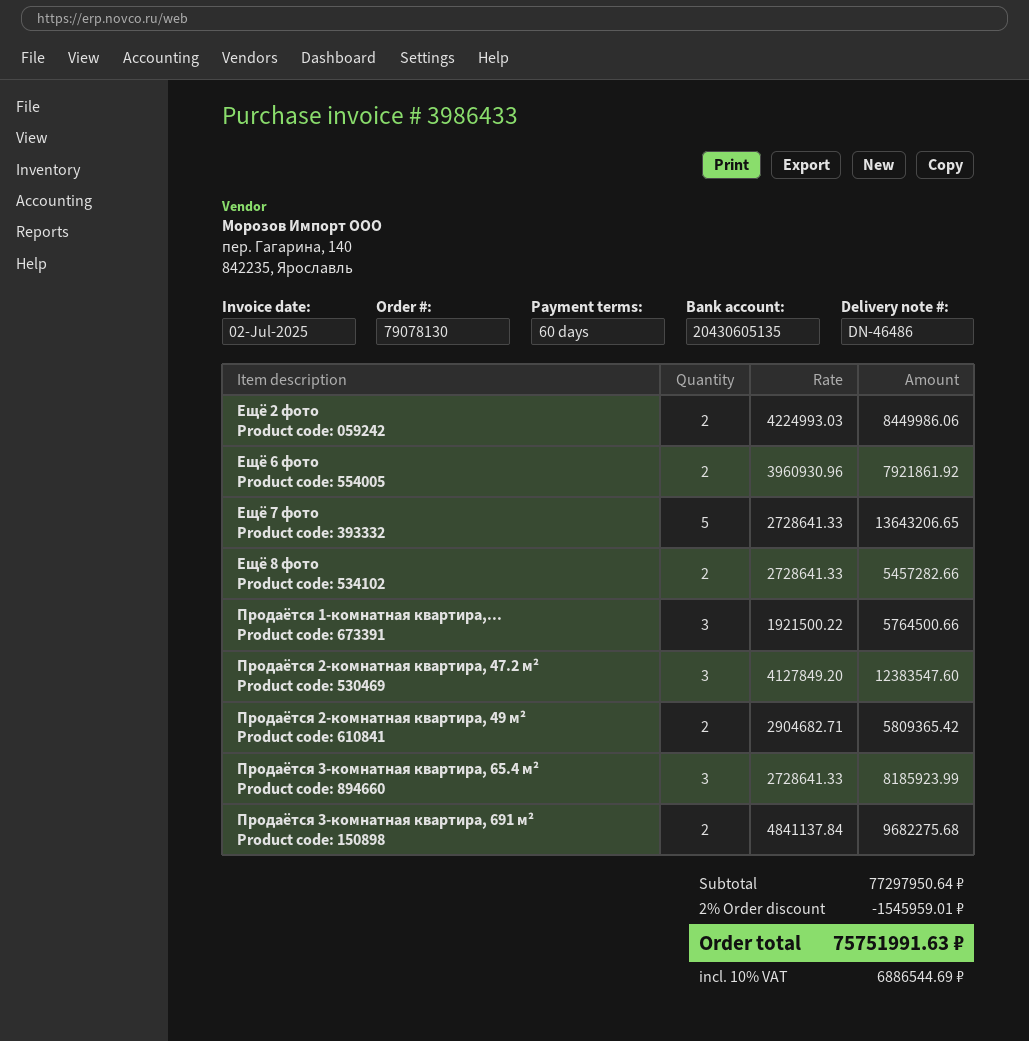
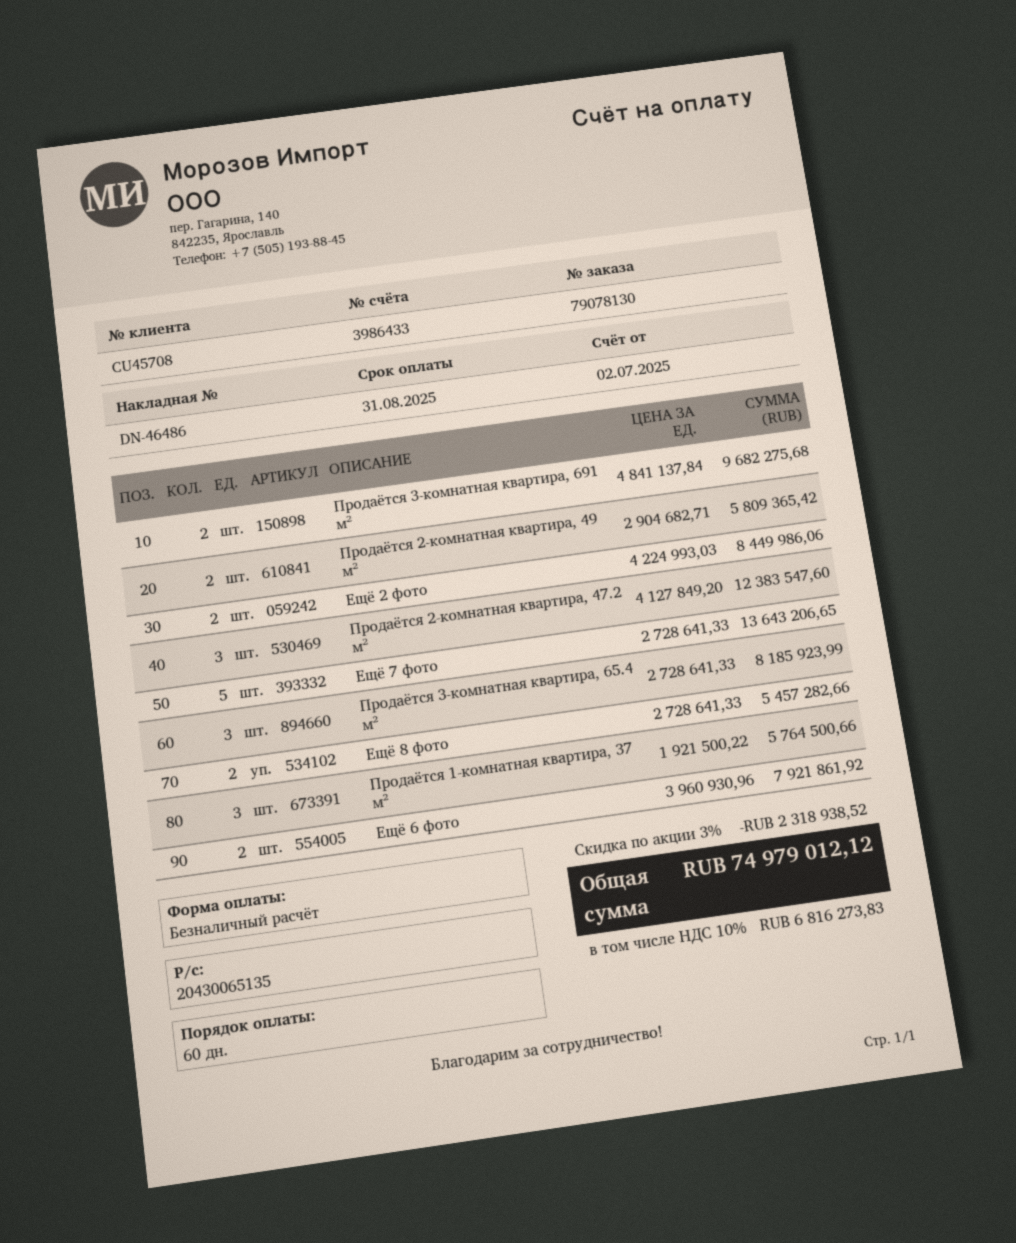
bank account: 20430605135 -> 20430065135
discount: 2% = 1545959.01 -> 3% = 2318938.52
tax: 10% = 6886544.69 -> 10% = 6816273.83
total: 75751991.63 -> 74979012.12

